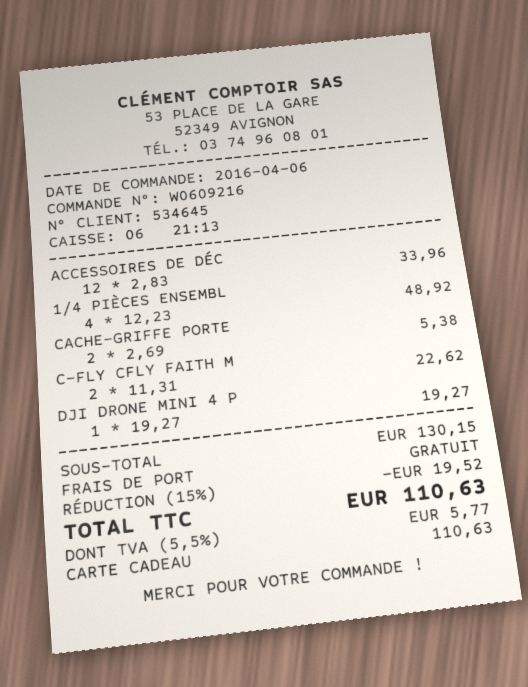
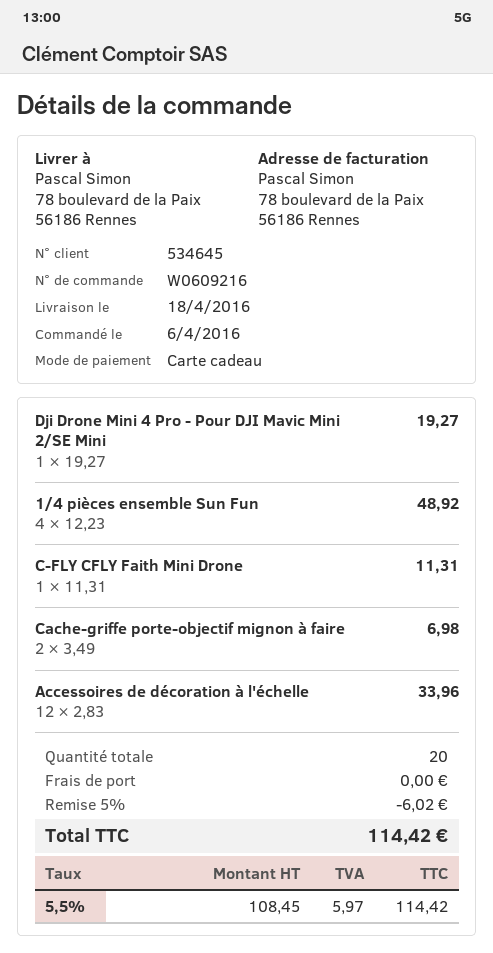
CACHE-GRIFFE PORTE: 2 x 2.69 = 5.38 -> 2 x 3.49 = 6.98
C-FLY CFLY FAITH M: 2 x 11.31 = 22.62 -> 1 x 11.31 = 11.31
discount: 15% = 19.52 -> 5% = 6.02
tax: 5.5% = 5.77 -> 5.5% = 5.97
total: 110.63 -> 114.42

